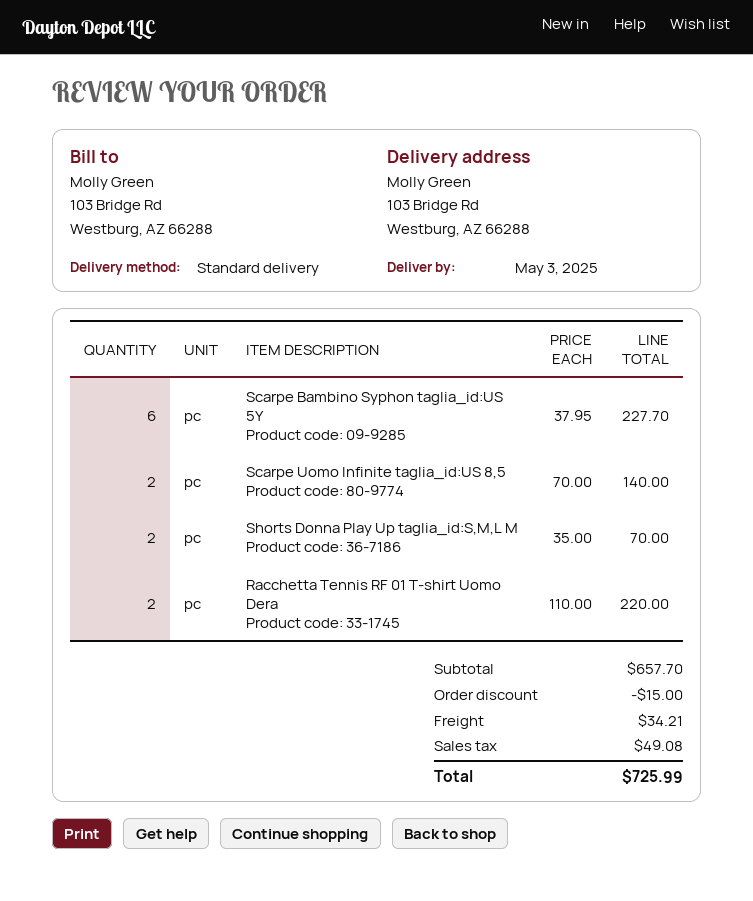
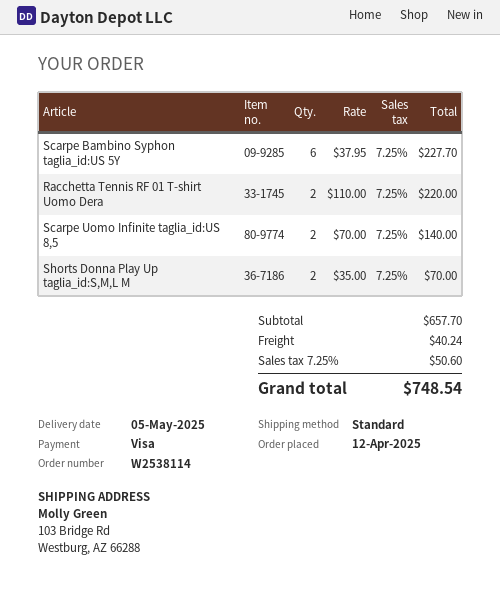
delivery date: 2025-05-03 -> 2025-05-05
discount: 15.00 -> none
shipping: 34.21 -> 40.24
tax: 49.08 -> 50.60
total: 725.99 -> 748.54

